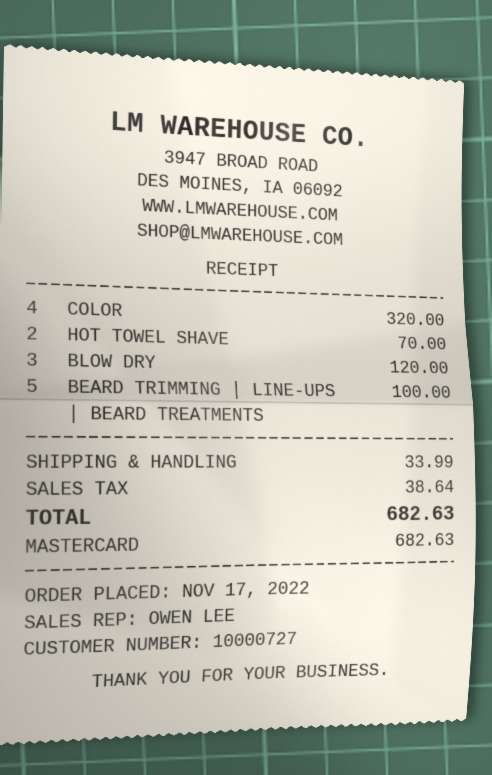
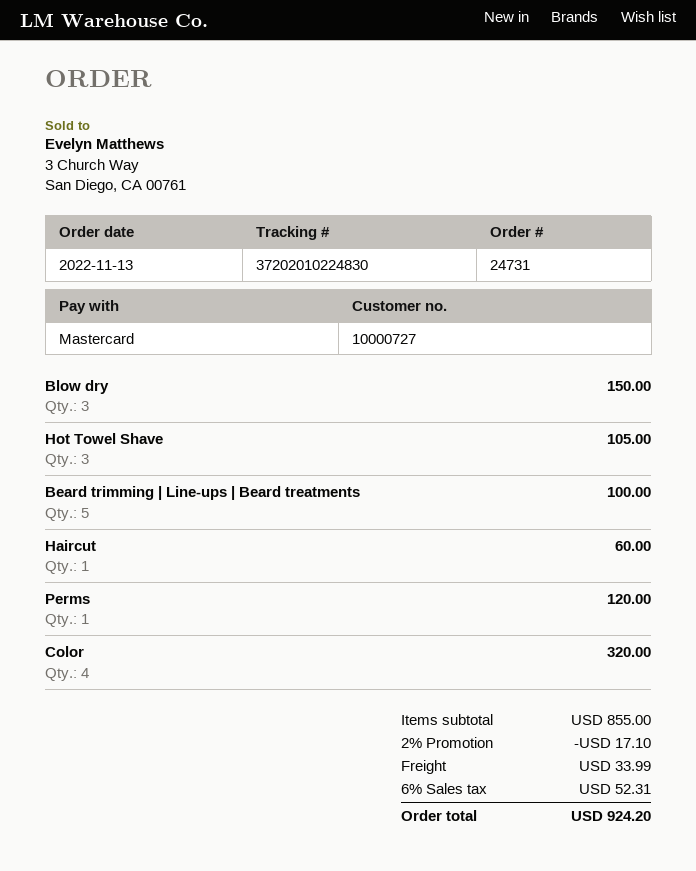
order date: 2022-11-17 -> 2022-11-13
HOT TOWEL SHAVE: 2 for 70.00 -> 3 for 105.00
BLOW DRY: 3 for 120.00 -> 3 for 150.00
Haircut: none -> 1 for 60.00
Perms: none -> 1 for 120.00
discount: none -> 2% = 17.10
tax: 38.64 -> 52.31
total: 682.63 -> 924.20

